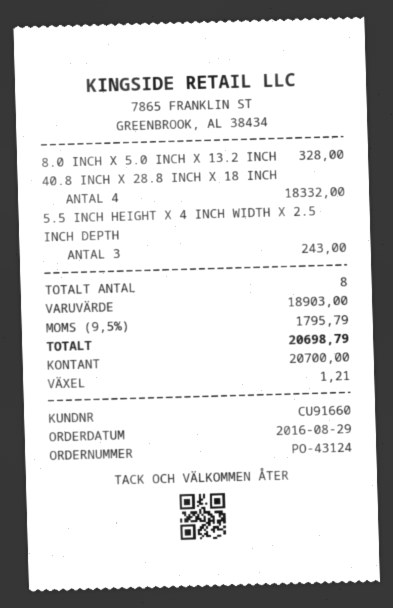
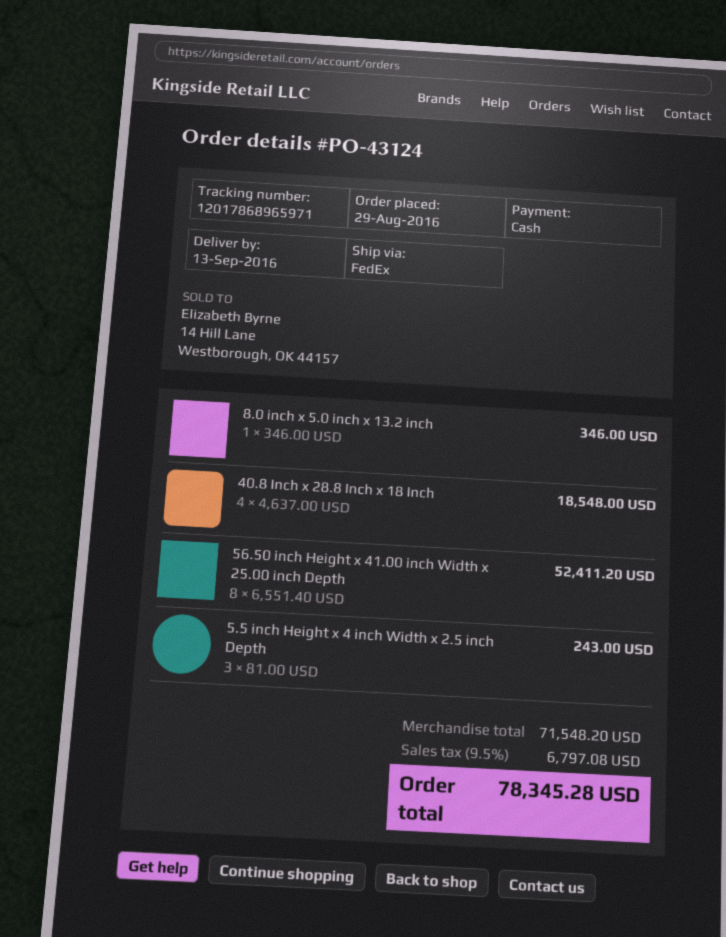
8.0 INCH X 5.0 INCH X 13.2 INCH: 1 for 328.00 -> 1 for 346.00
40.8 INCH X 28.8 INCH X 18 INCH: 4 for 18332.00 -> 4 for 18548.00
56.50 inch Height x 41.00 inch Width x 25.00 inch Depth: none -> 8 for 52411.20
subtotal: 18903.00 -> 71548.20
tax: 9.5% = 1795.79 -> 9.5% = 6797.08
total: 20698.79 -> 78345.28

